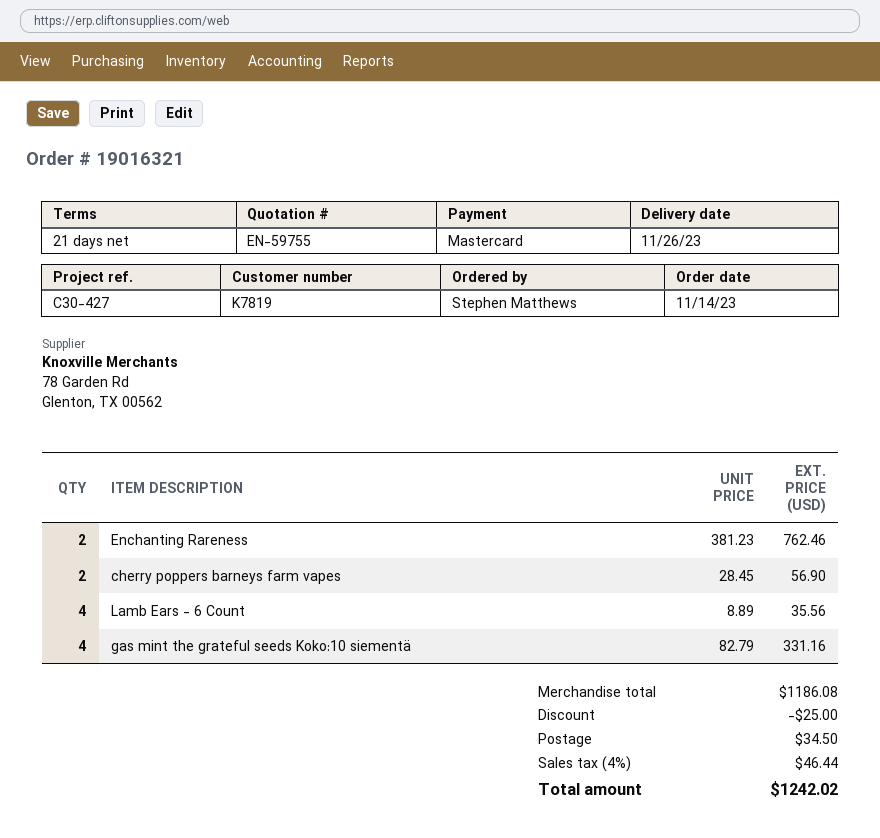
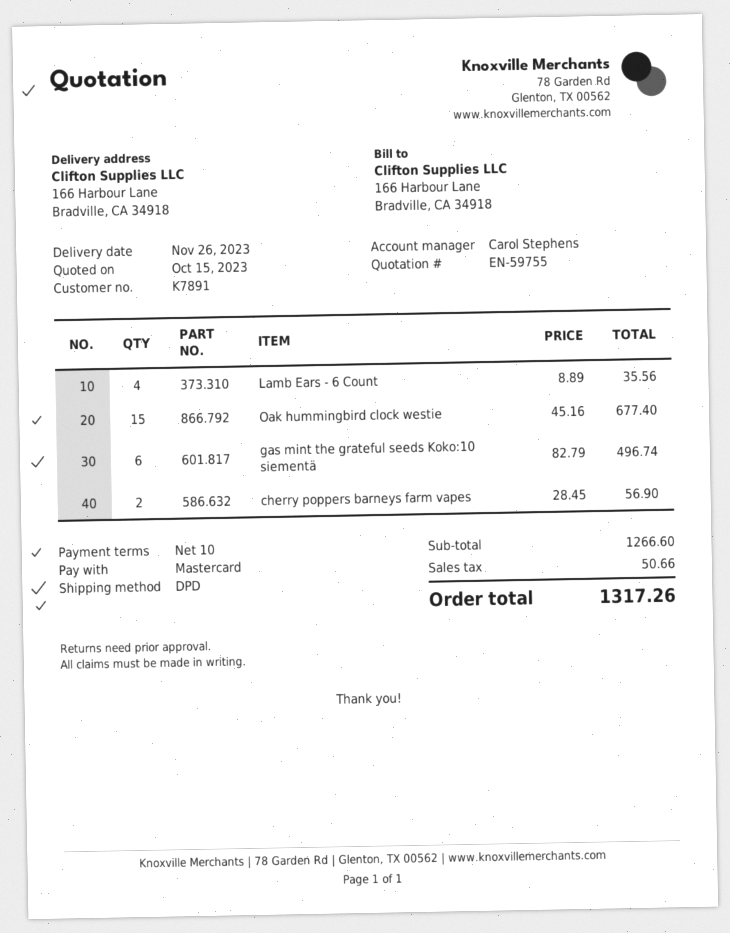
payment terms: 21 days -> 10 days
customer number: K7819 -> K7891
Enchanting Rareness: 2 x 381.23 = 762.46 -> none
gas mint the grateful seeds Koko:10 siementä: 4 x 82.79 = 331.16 -> 6 x 82.79 = 496.74
Oak hummingbird clock westie: none -> 15 x 45.16 = 677.40
subtotal: 1186.08 -> 1266.60
discount: 25.00 -> none
shipping: 34.50 -> none
tax: 46.44 -> 50.66
total: 1242.02 -> 1317.26

